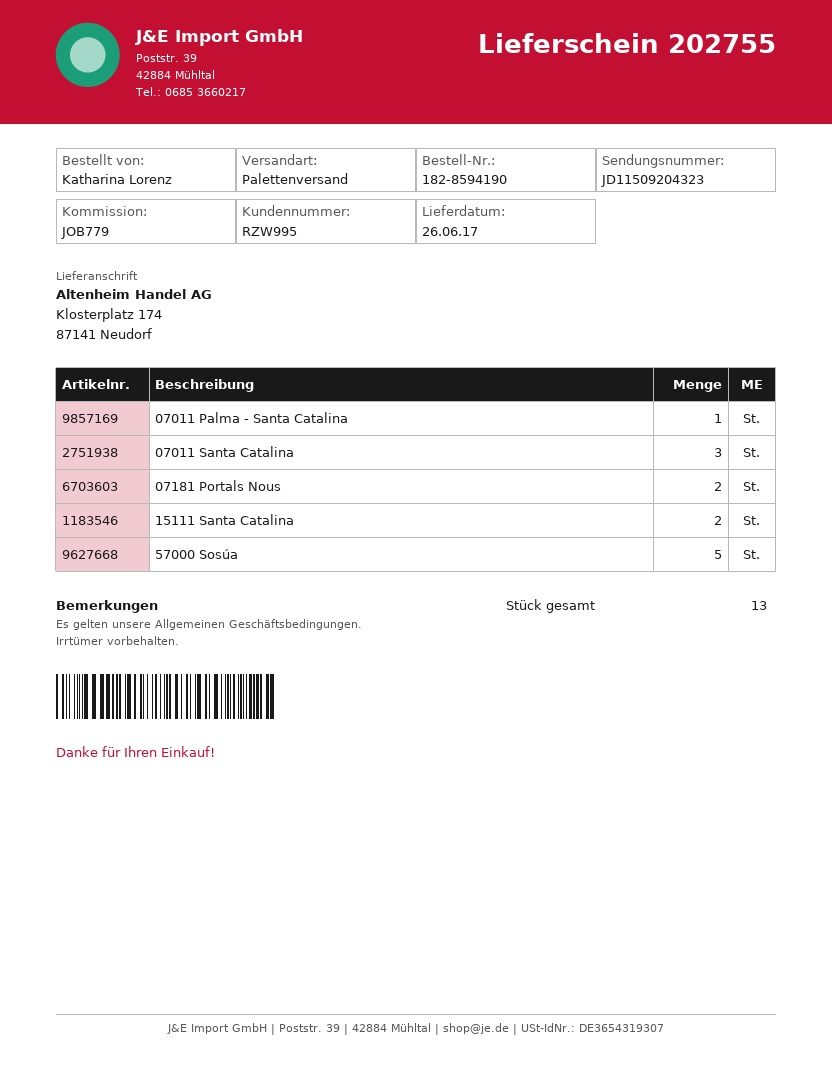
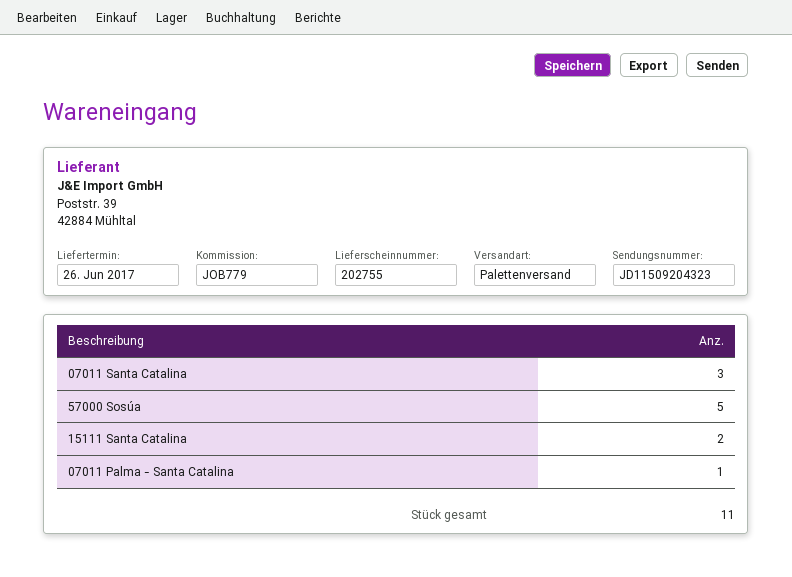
07181 Portals Nous: 2 -> none
total quantity: 13 -> 11

